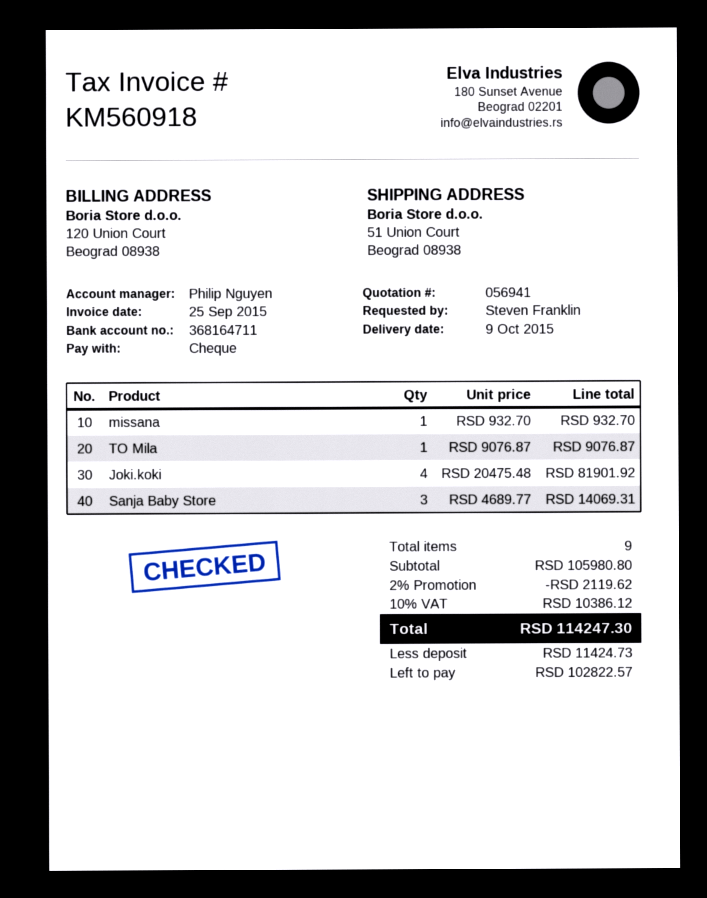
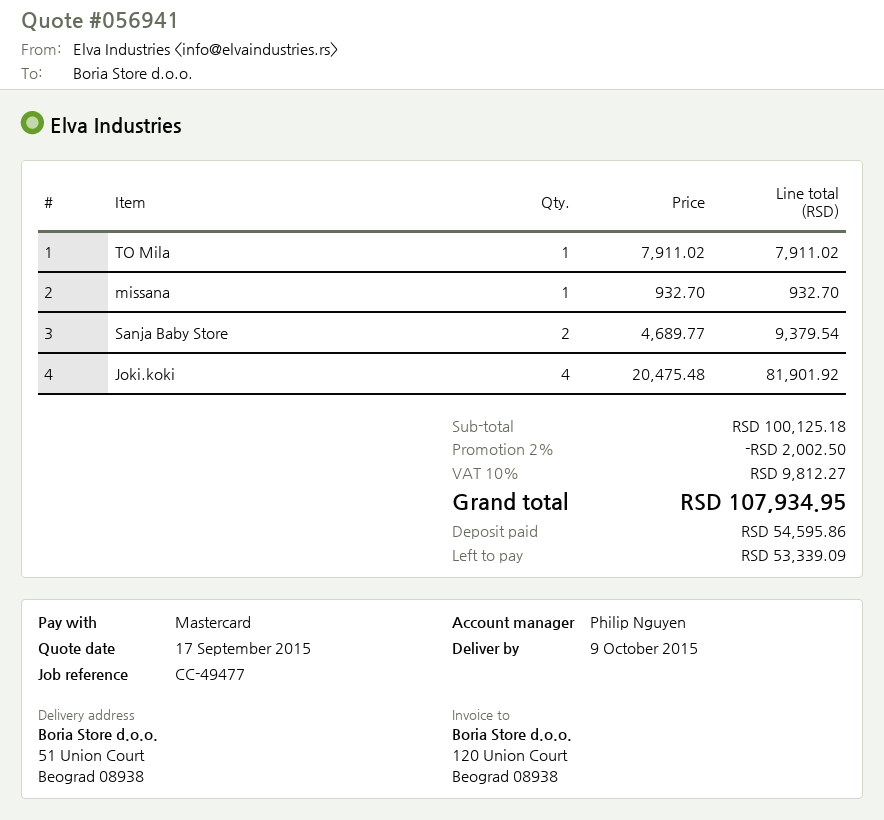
payment method: cheque -> Mastercard
TO Mila: 1 x 9076.87 = 9076.87 -> 1 x 7911.02 = 7911.02
Sanja Baby Store: 3 x 4689.77 = 14069.31 -> 2 x 4689.77 = 9379.54
subtotal: 105980.80 -> 100125.18
discount: 2% = 2119.62 -> 2% = 2002.50
tax: 10% = 10386.12 -> 10% = 9812.27
total: 114247.30 -> 107934.95
deposit: 11424.73 -> 54595.86
balance: 102822.57 -> 53339.09

